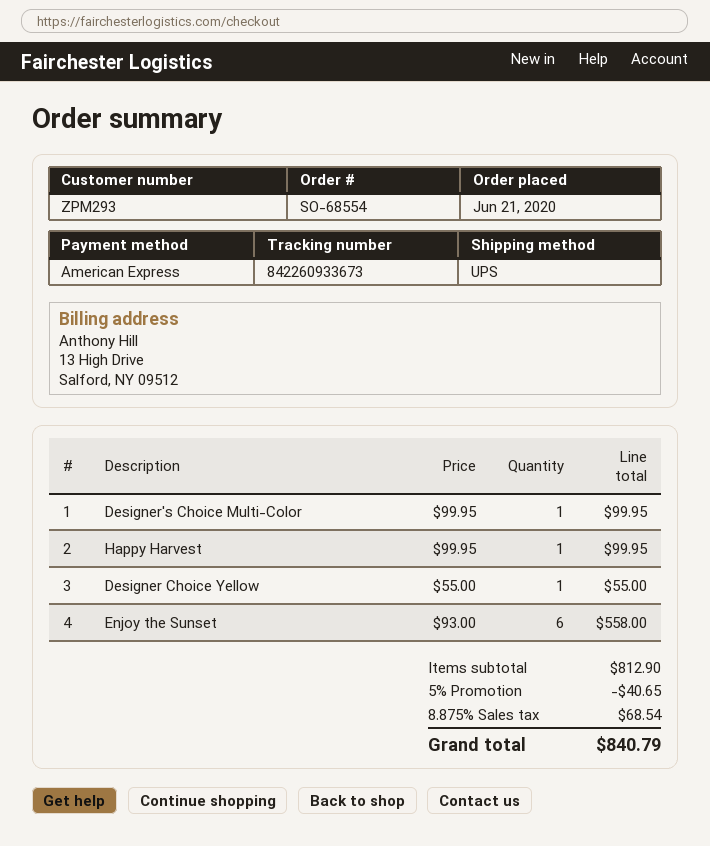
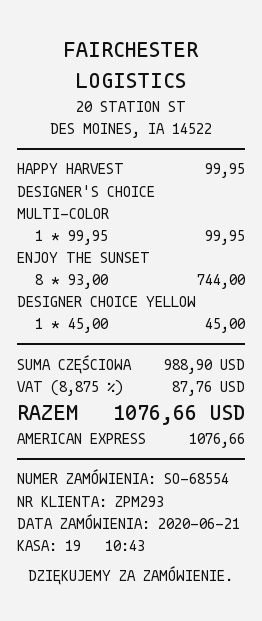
Designer Choice Yellow: 1 x 55.00 = 55.00 -> 1 x 45.00 = 45.00
Enjoy the Sunset: 6 x 93.00 = 558.00 -> 8 x 93.00 = 744.00
subtotal: 812.90 -> 988.90
discount: 5% = 40.65 -> none
tax: 8.875% = 68.54 -> 8.875% = 87.76
total: 840.79 -> 1076.66

